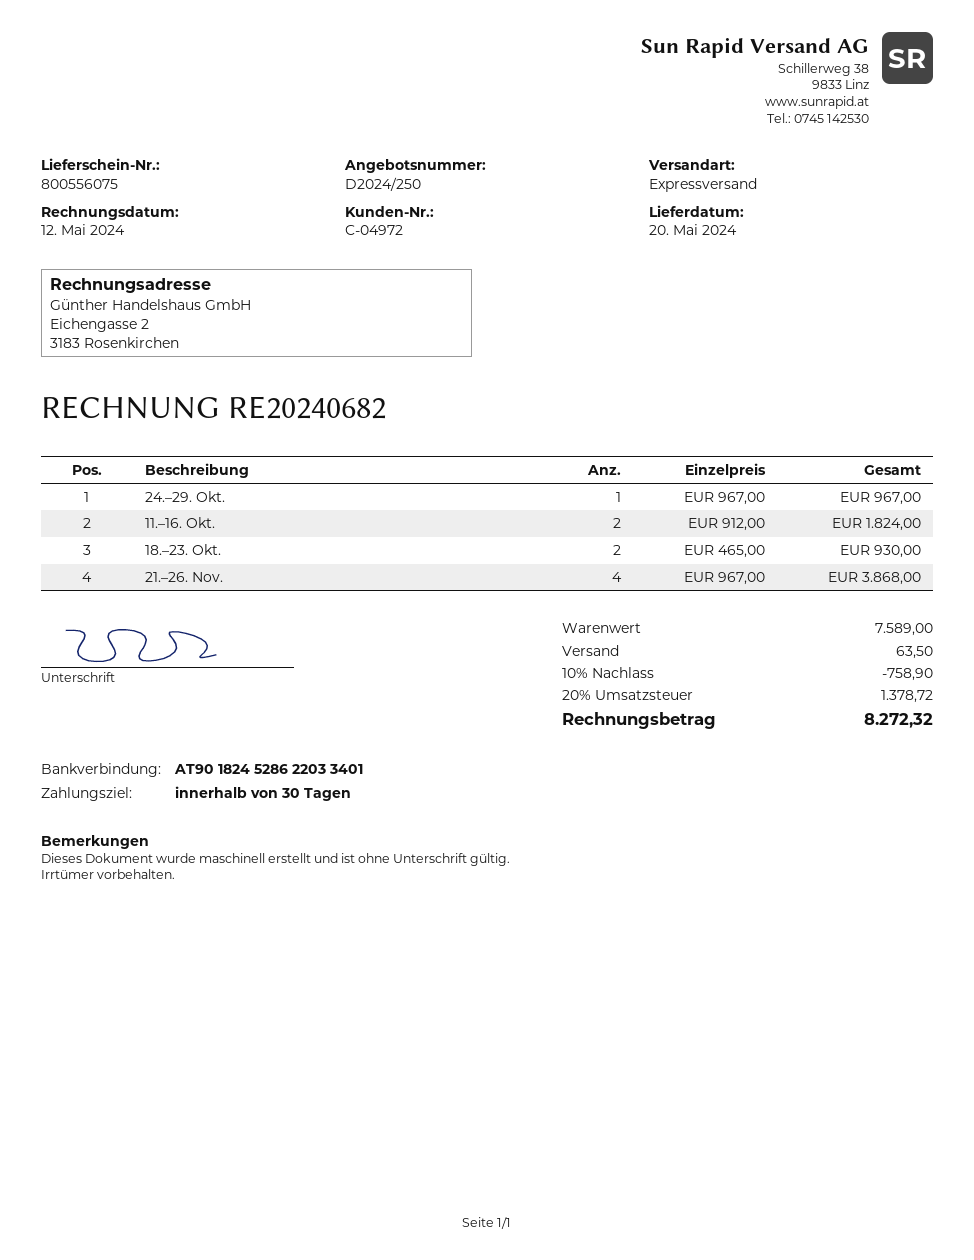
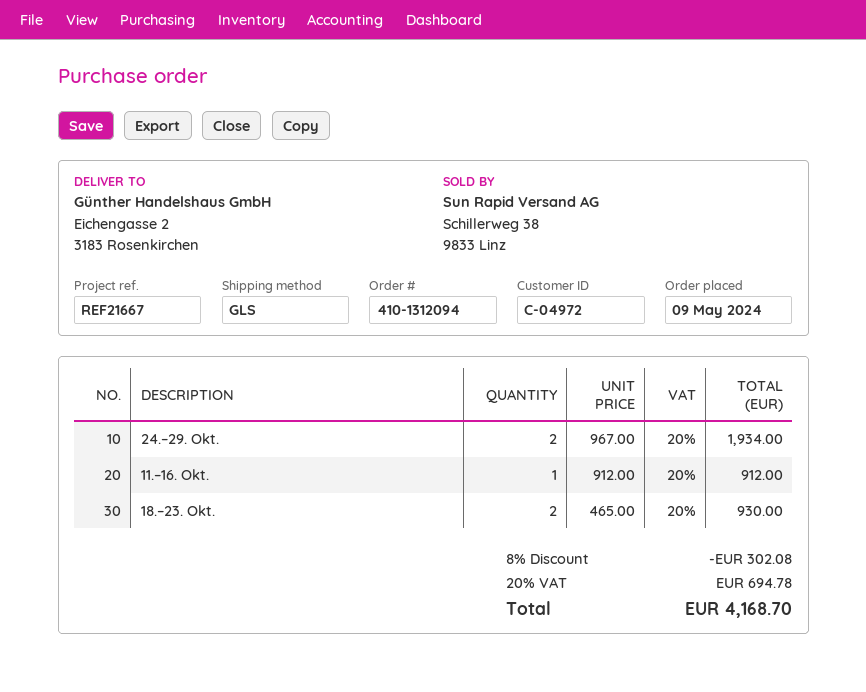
shipping method: express -> GLS
24.–29. Okt.: 1 x 967.00 = 967.00 -> 2 x 967.00 = 1934.00
11.–16. Okt.: 2 x 912.00 = 1824.00 -> 1 x 912.00 = 912.00
21.–26. Nov.: 4 x 967.00 = 3868.00 -> none
discount: 10% = 758.90 -> 8% = 302.08
shipping: 63.50 -> none
tax: 20% = 1378.72 -> 20% = 694.78
total: 8272.32 -> 4168.70

